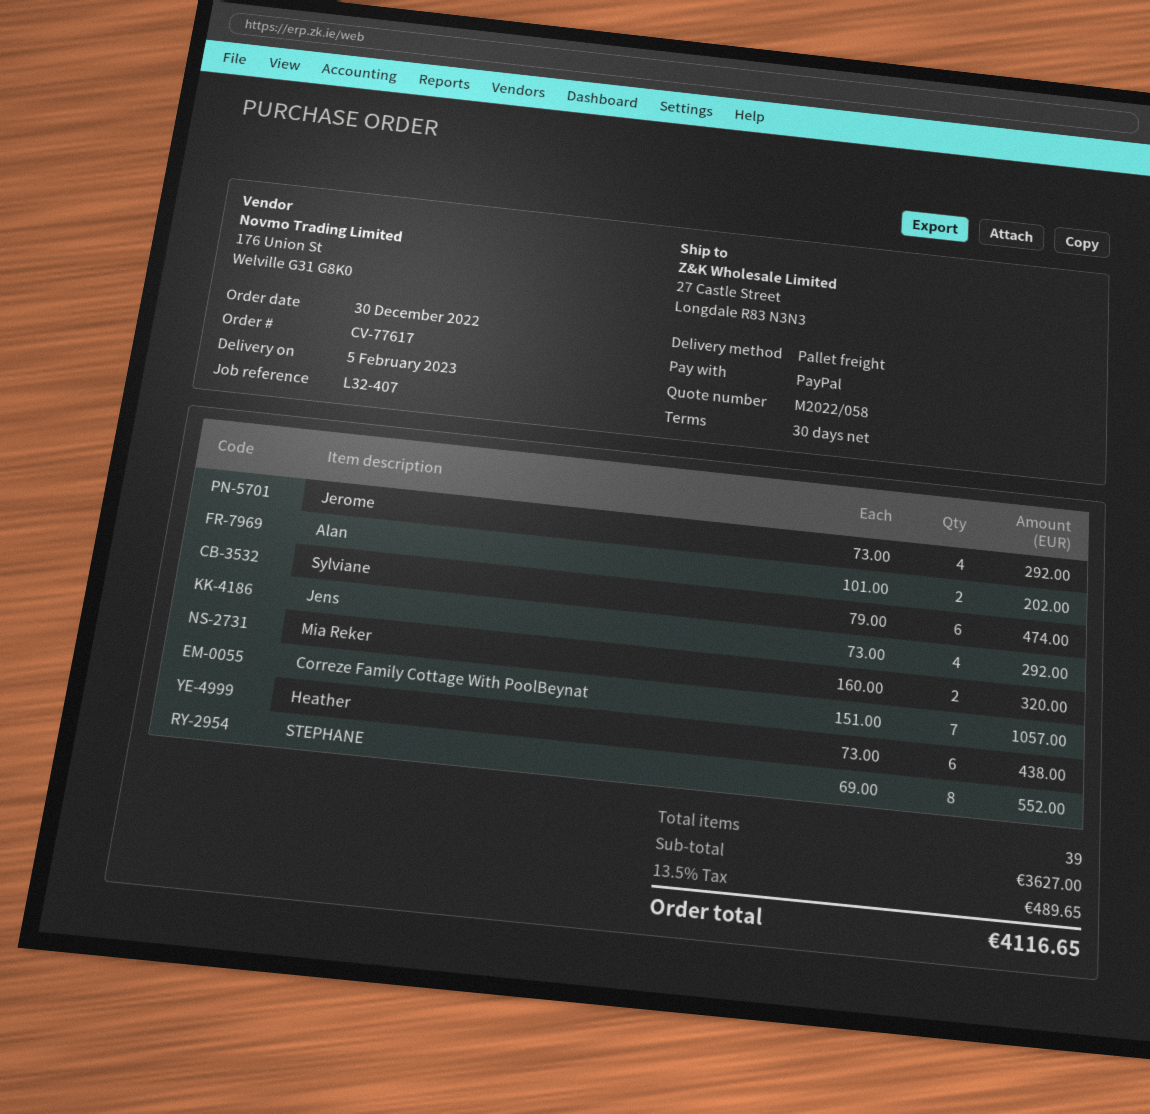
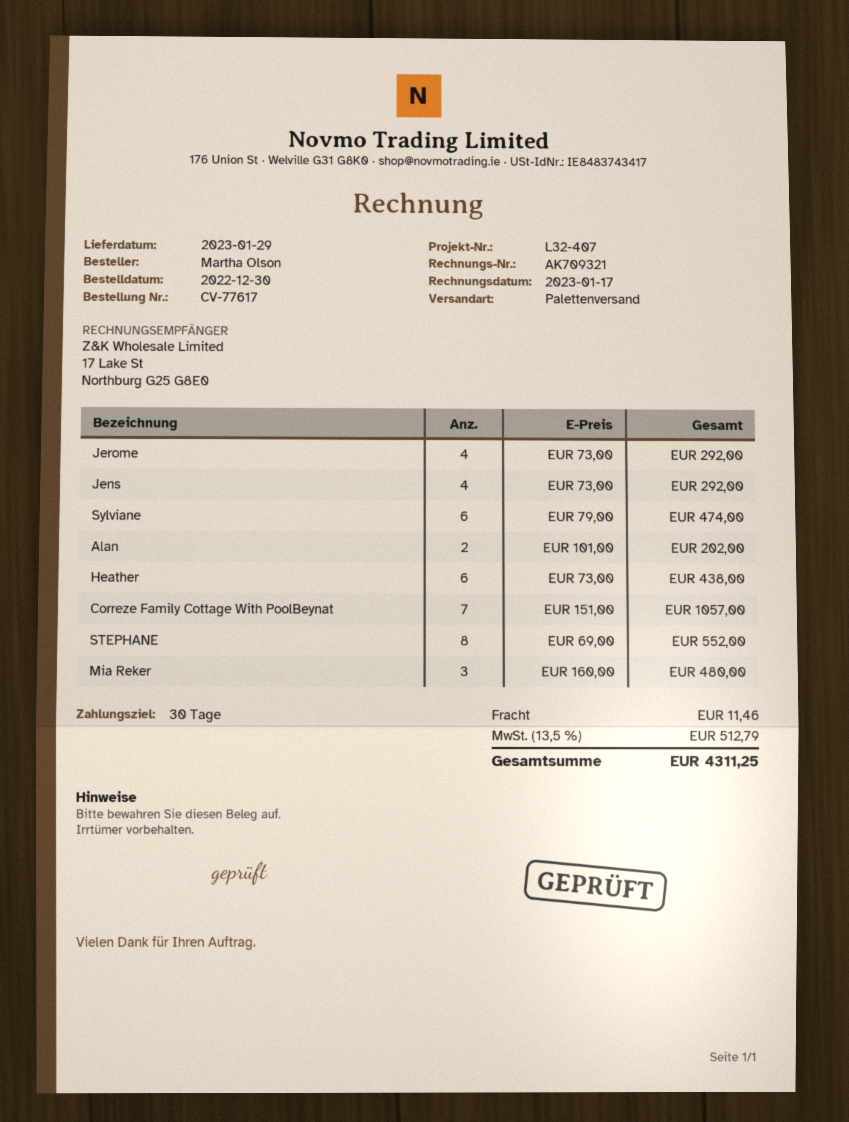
delivery date: 2023-02-05 -> 2023-01-29
Mia Reker: 2 x 160.00 = 320.00 -> 3 x 160.00 = 480.00
shipping: none -> 11.46
tax: 13.5% = 489.65 -> 13.5% = 512.79
total: 4116.65 -> 4311.25

